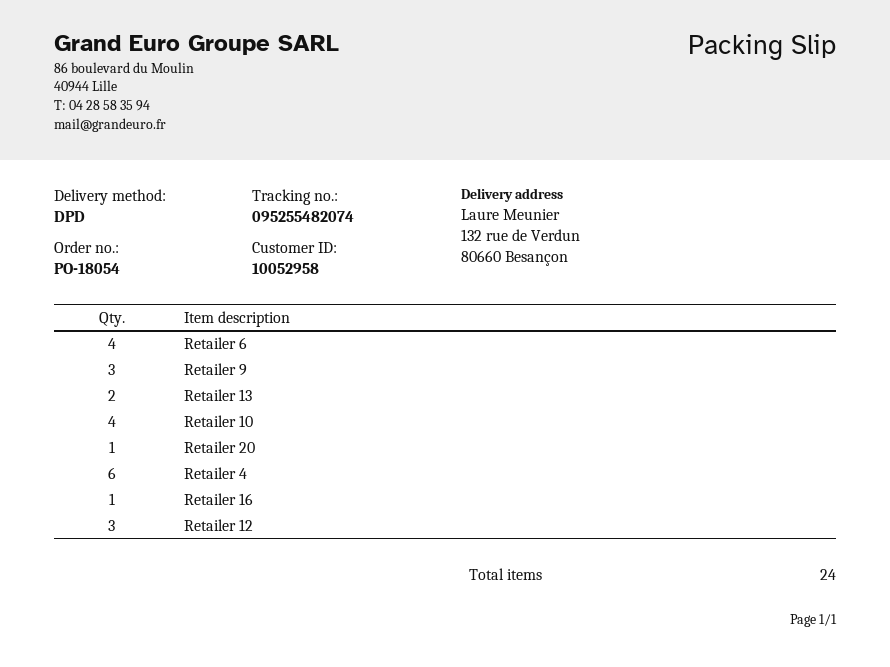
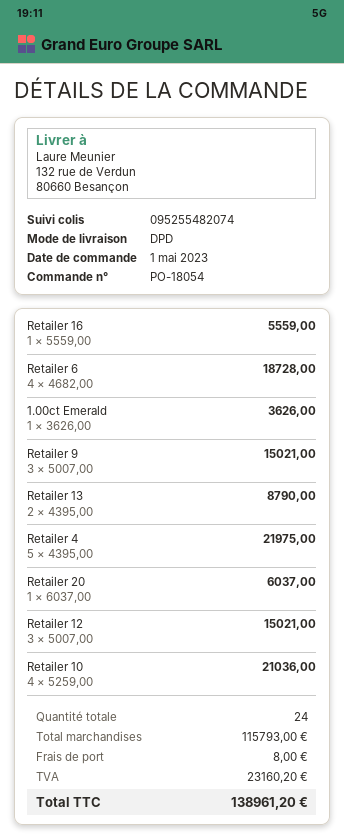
Retailer 4: 6 -> 5
1.00ct Emerald: none -> 1

